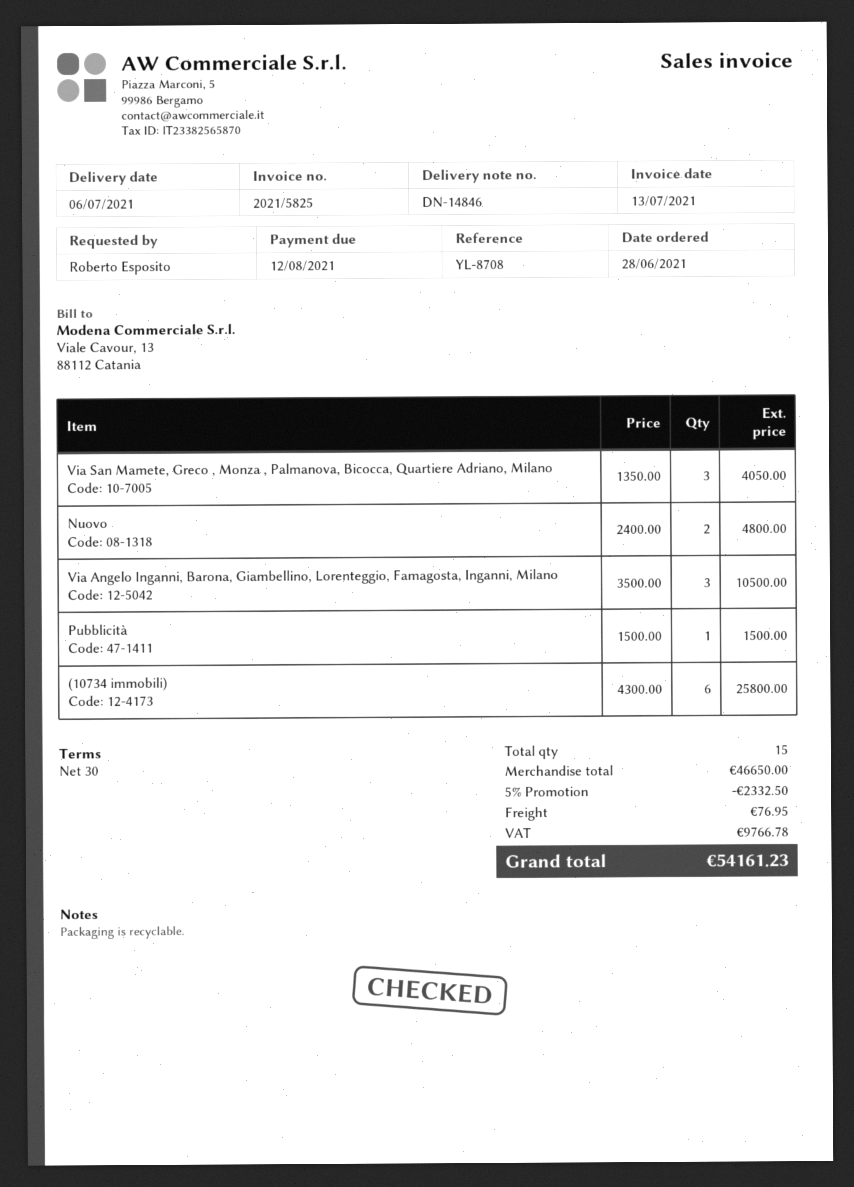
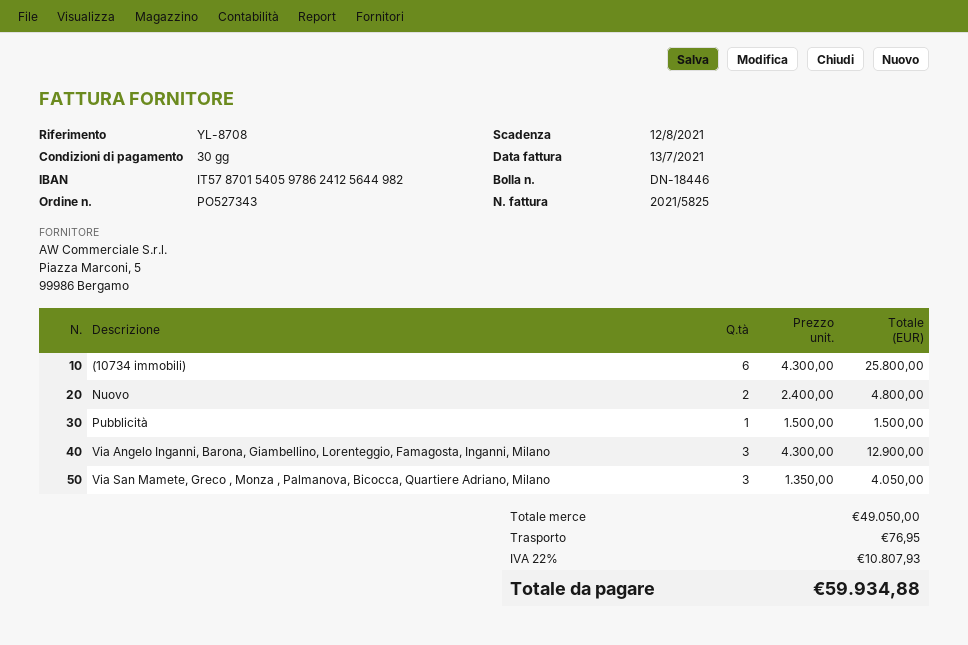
delivery note number: DN-14846 -> DN-18446
Via Angelo Inganni, Barona, Giambellino, Lorenteggio, Famagosta, Inganni, Milano: 3 x 3500.00 = 10500.00 -> 3 x 4300.00 = 12900.00
subtotal: 46650.00 -> 49050.00
discount: 5% = 2332.50 -> none
tax: 9766.78 -> 10807.93
total: 54161.23 -> 59934.88

